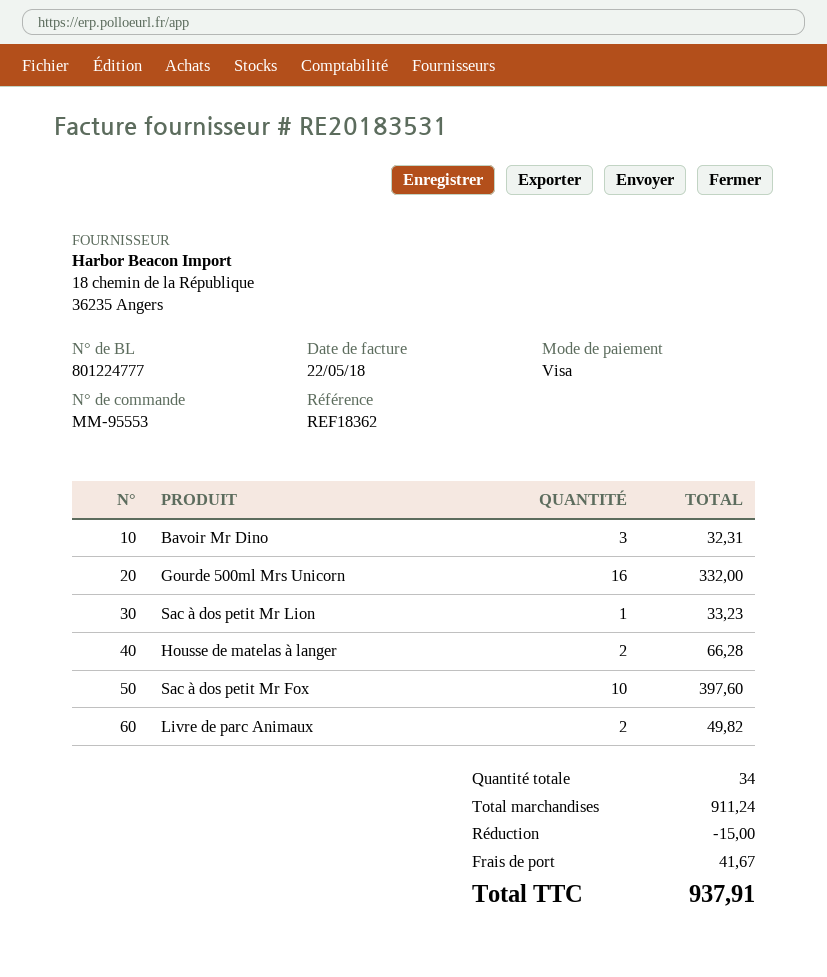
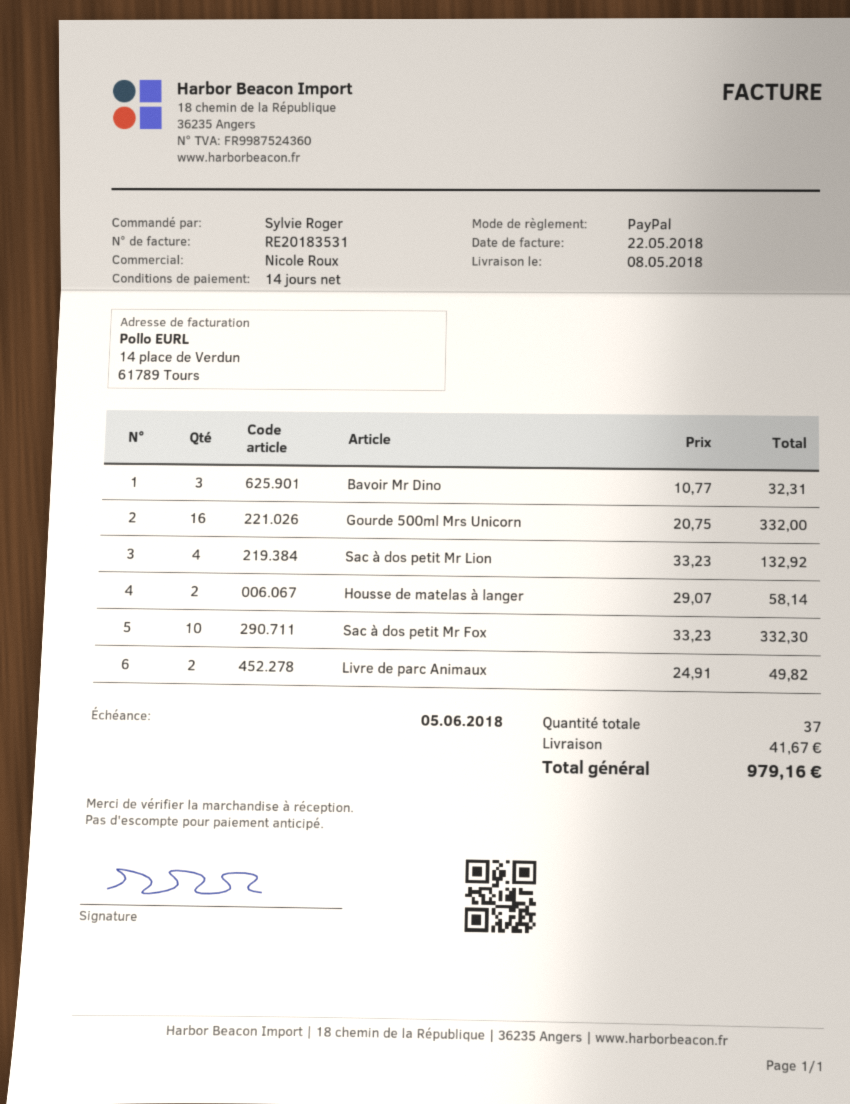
payment method: Visa -> PayPal
Sac à dos petit Mr Lion: 1 for 33.23 -> 4 for 132.92
Housse de matelas à langer: 2 for 66.28 -> 2 for 58.14
Sac à dos petit Mr Fox: 10 for 397.60 -> 10 for 332.30
total quantity: 34 -> 37
discount: 15.00 -> none
total: 937.91 -> 979.16

